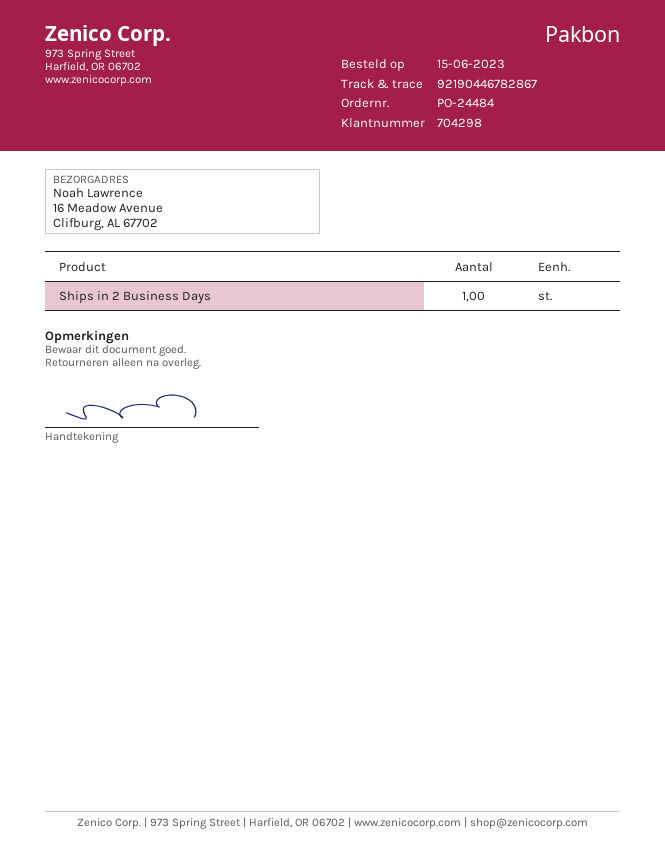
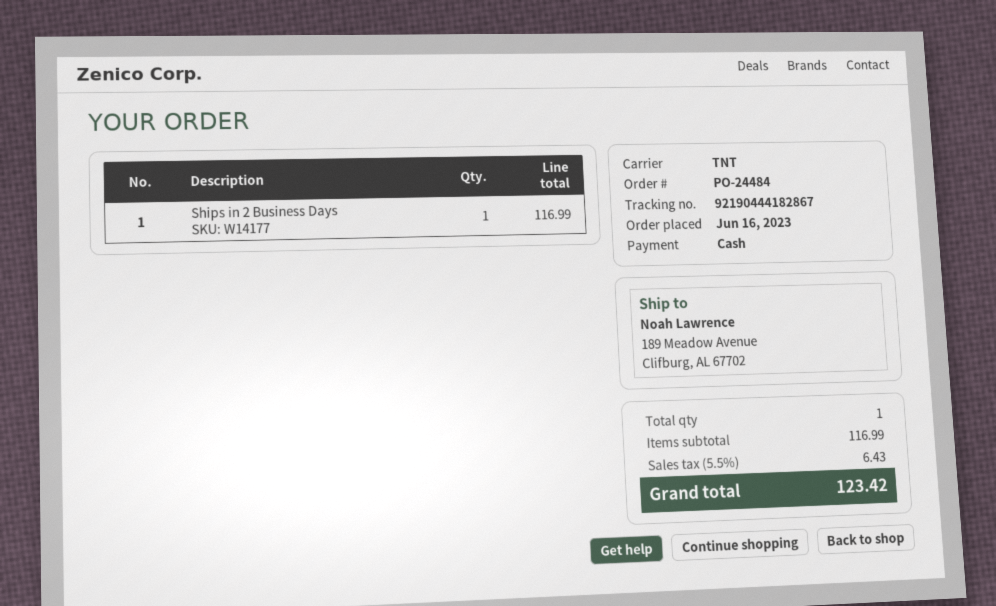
order date: 2023-06-15 -> 2023-06-16
tracking number: 92190446782867 -> 92190444182867
ship to: 16 Meadow Avenue, Clifburg, AL 67702 -> 189 Meadow Avenue, Clifburg, AL 67702

